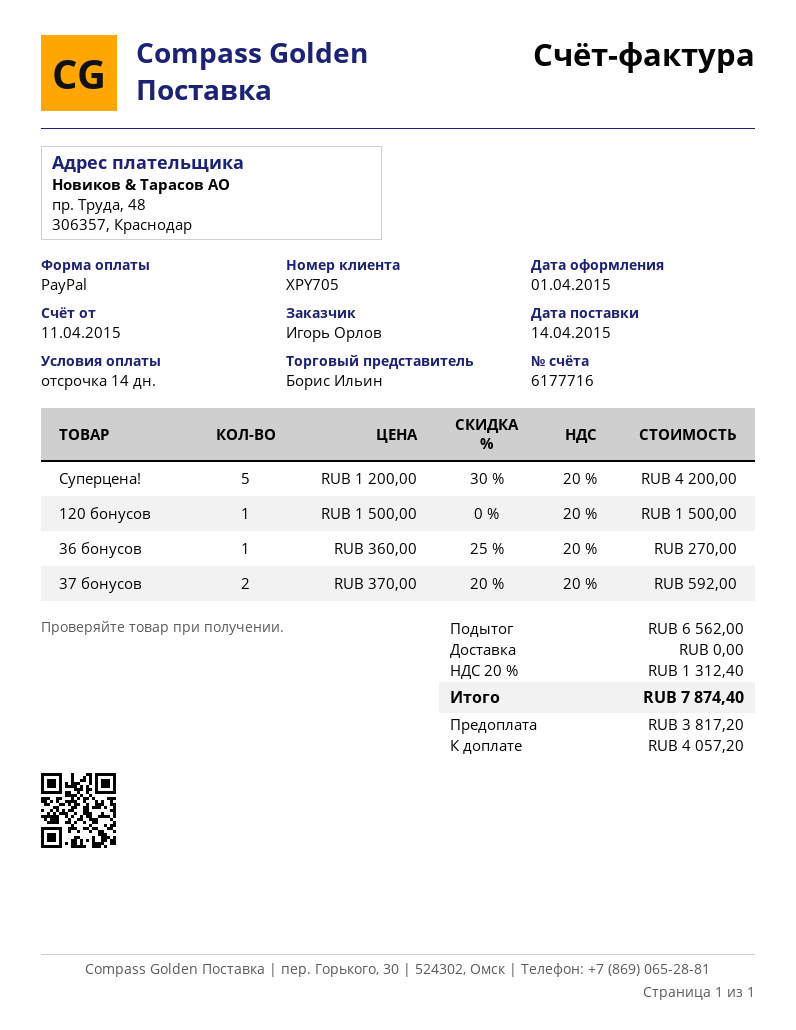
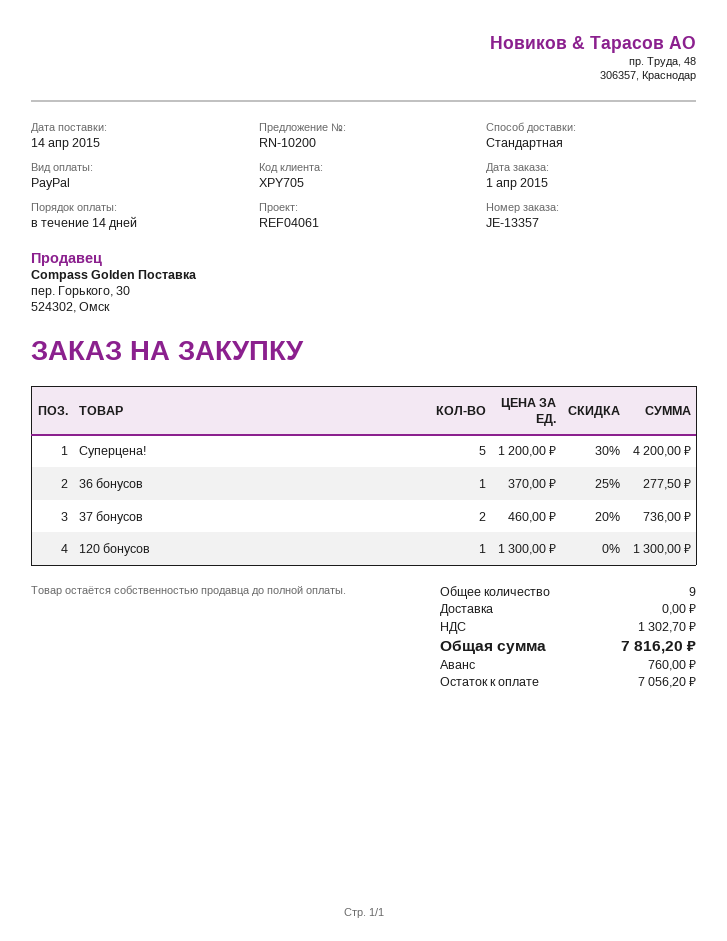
120 бонусов: 1 x 1500.00 = 1500.00 -> 1 x 1300.00 = 1300.00
36 бонусов: 1 x 360.00 - 25% = 270.00 -> 1 x 370.00 - 25% = 277.50
37 бонусов: 2 x 370.00 - 20% = 592.00 -> 2 x 460.00 - 20% = 736.00
tax: 1312.40 -> 1302.70
total: 7874.40 -> 7816.20
deposit: 3817.20 -> 760.00
balance: 4057.20 -> 7056.20

